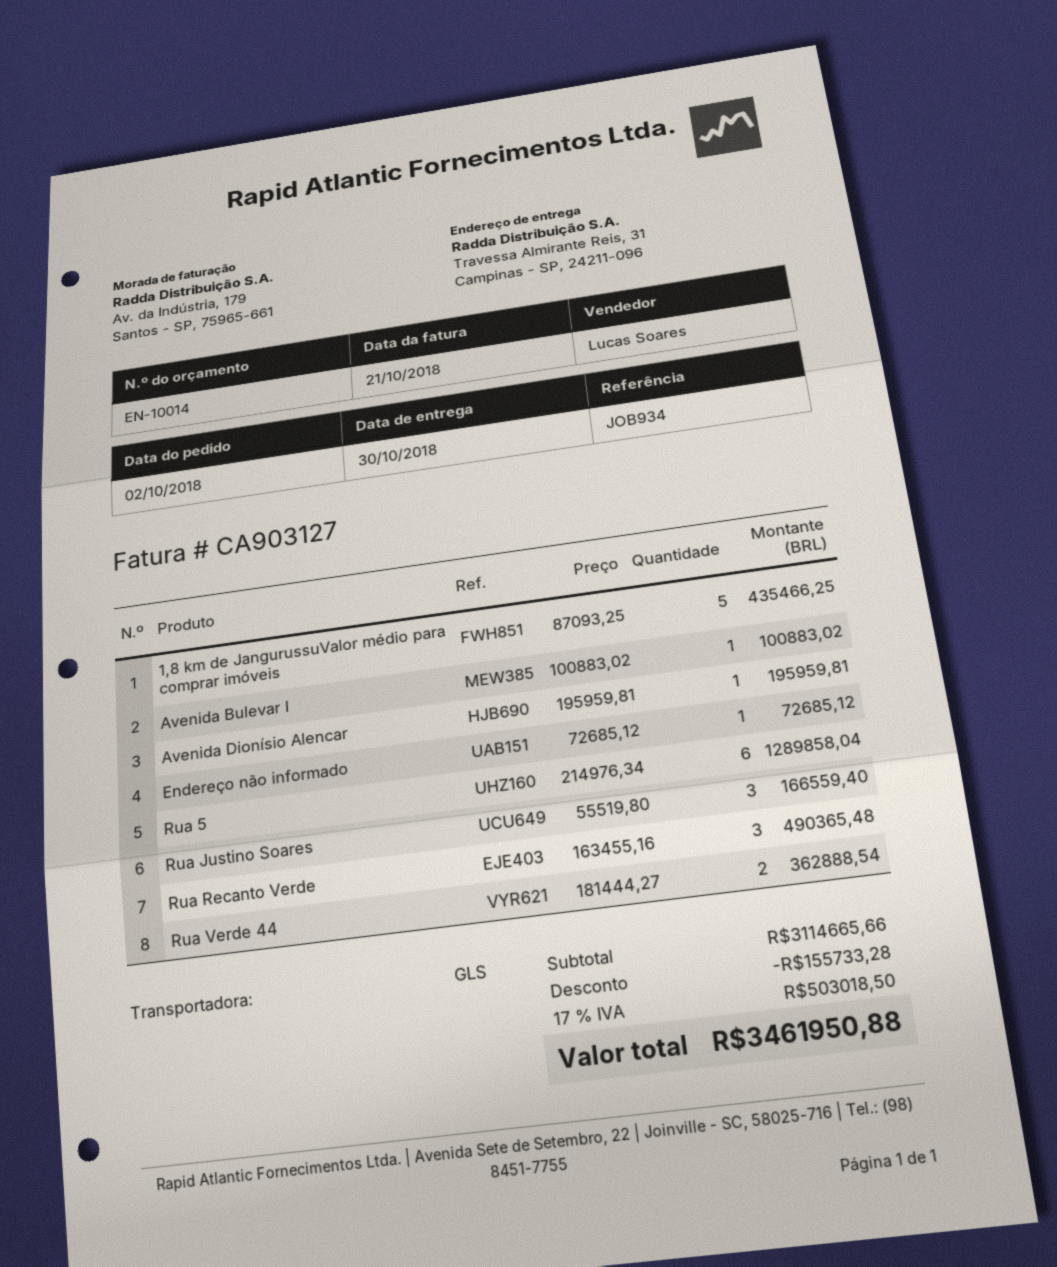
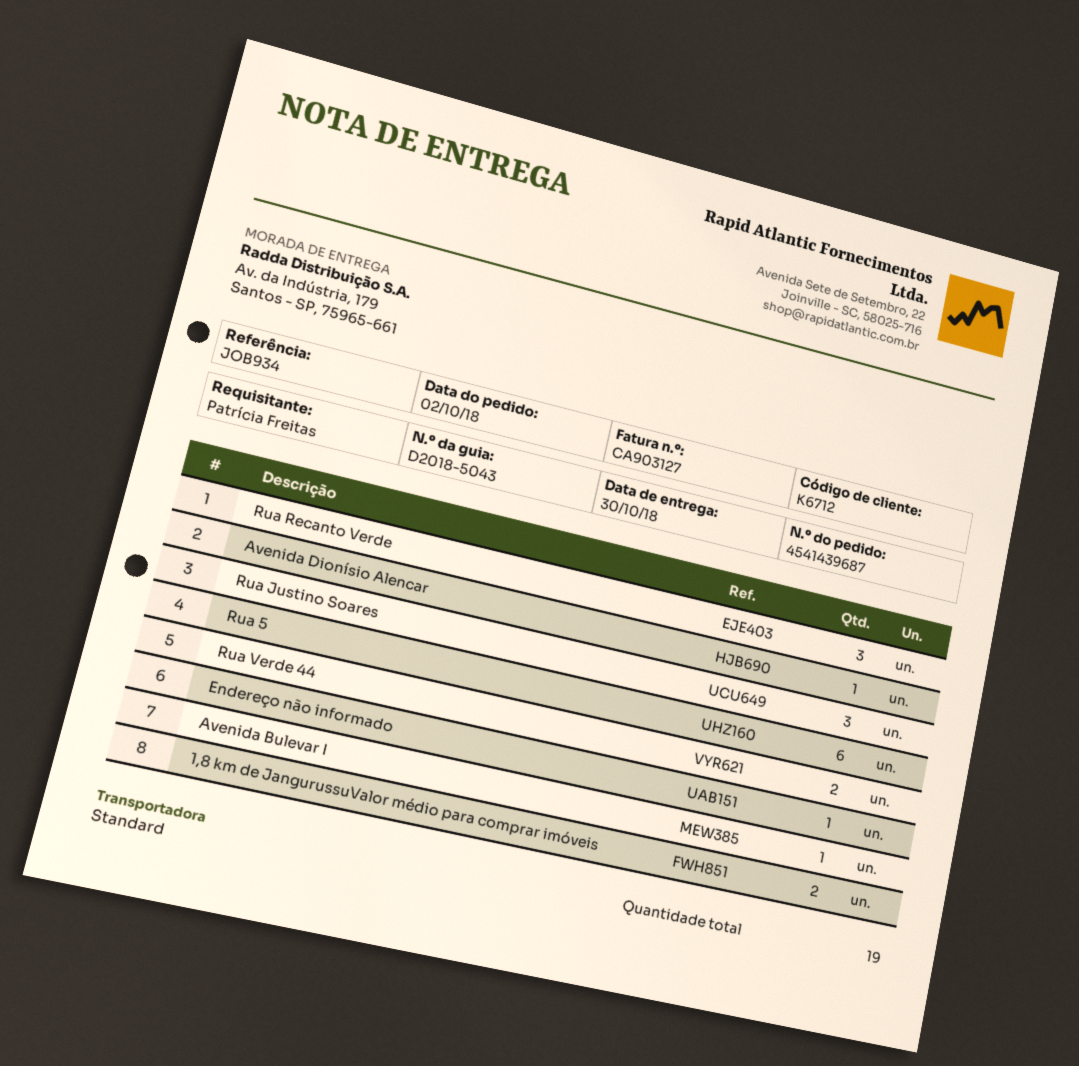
shipping method: GLS -> standard
ship to: Travessa Almirante Reis, 31, Campinas - SP, 24211-096 -> Av. da Indústria, 179, Santos - SP, 75965-661
1,8 km de JangurussuValor médio para comprar imóveis: 5 -> 2

